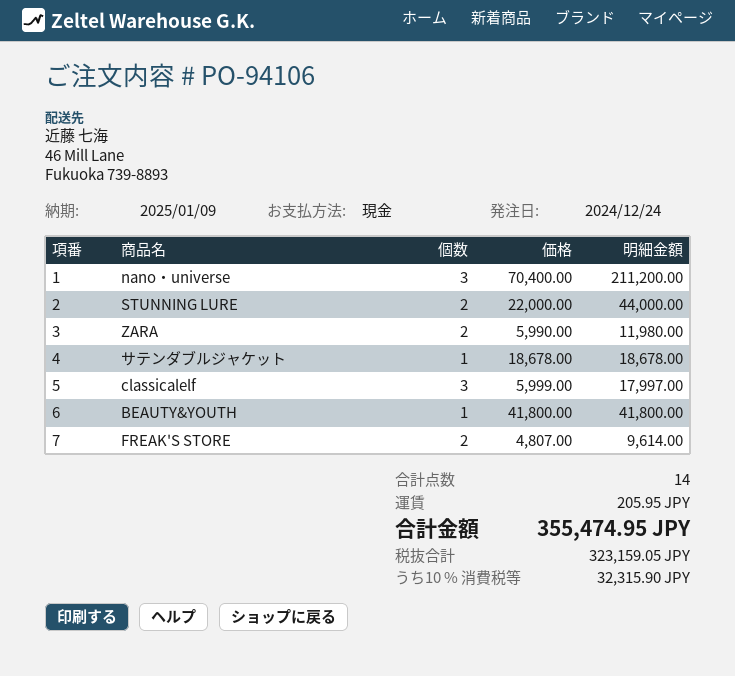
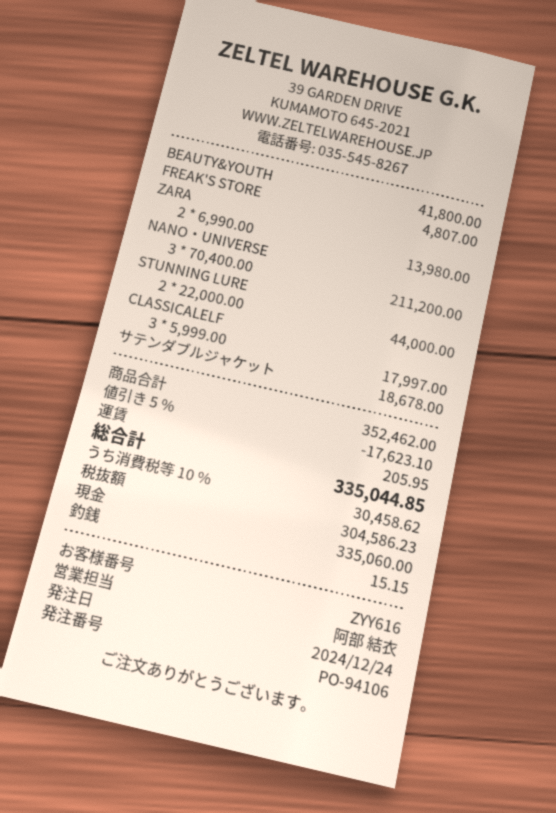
ZARA: 2 x 5990.00 = 11980.00 -> 2 x 6990.00 = 13980.00
FREAK'S STORE: 2 x 4807.00 = 9614.00 -> 1 x 4807.00 = 4807.00
discount: none -> 5% = 17623.10
net: 323159.05 -> 304586.23
tax: 10% = 32315.90 -> 10% = 30458.62
total: 355474.95 -> 335044.85

